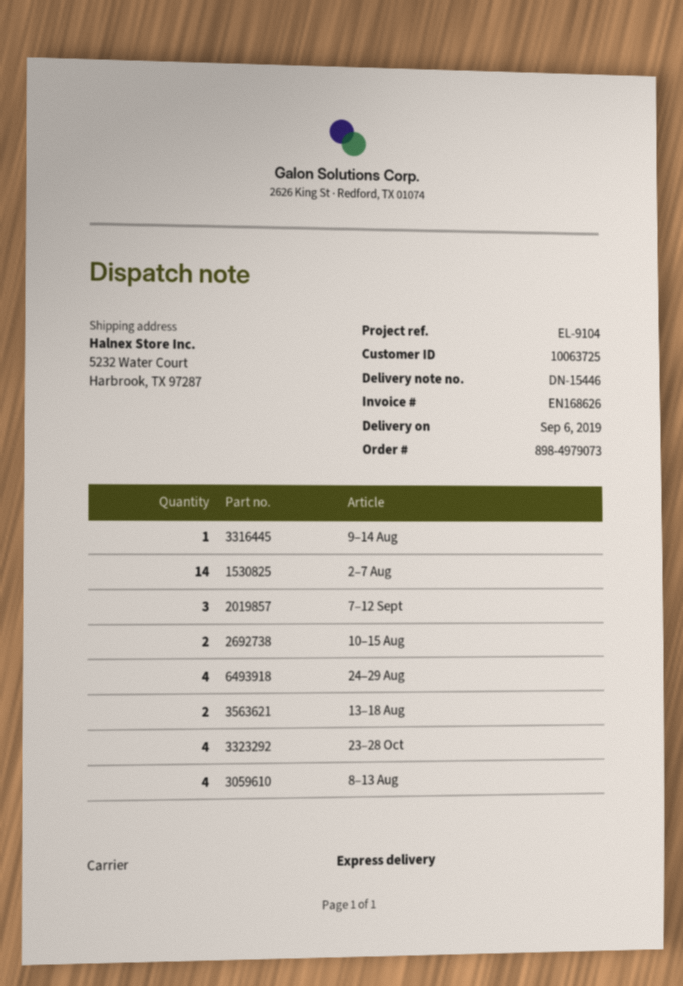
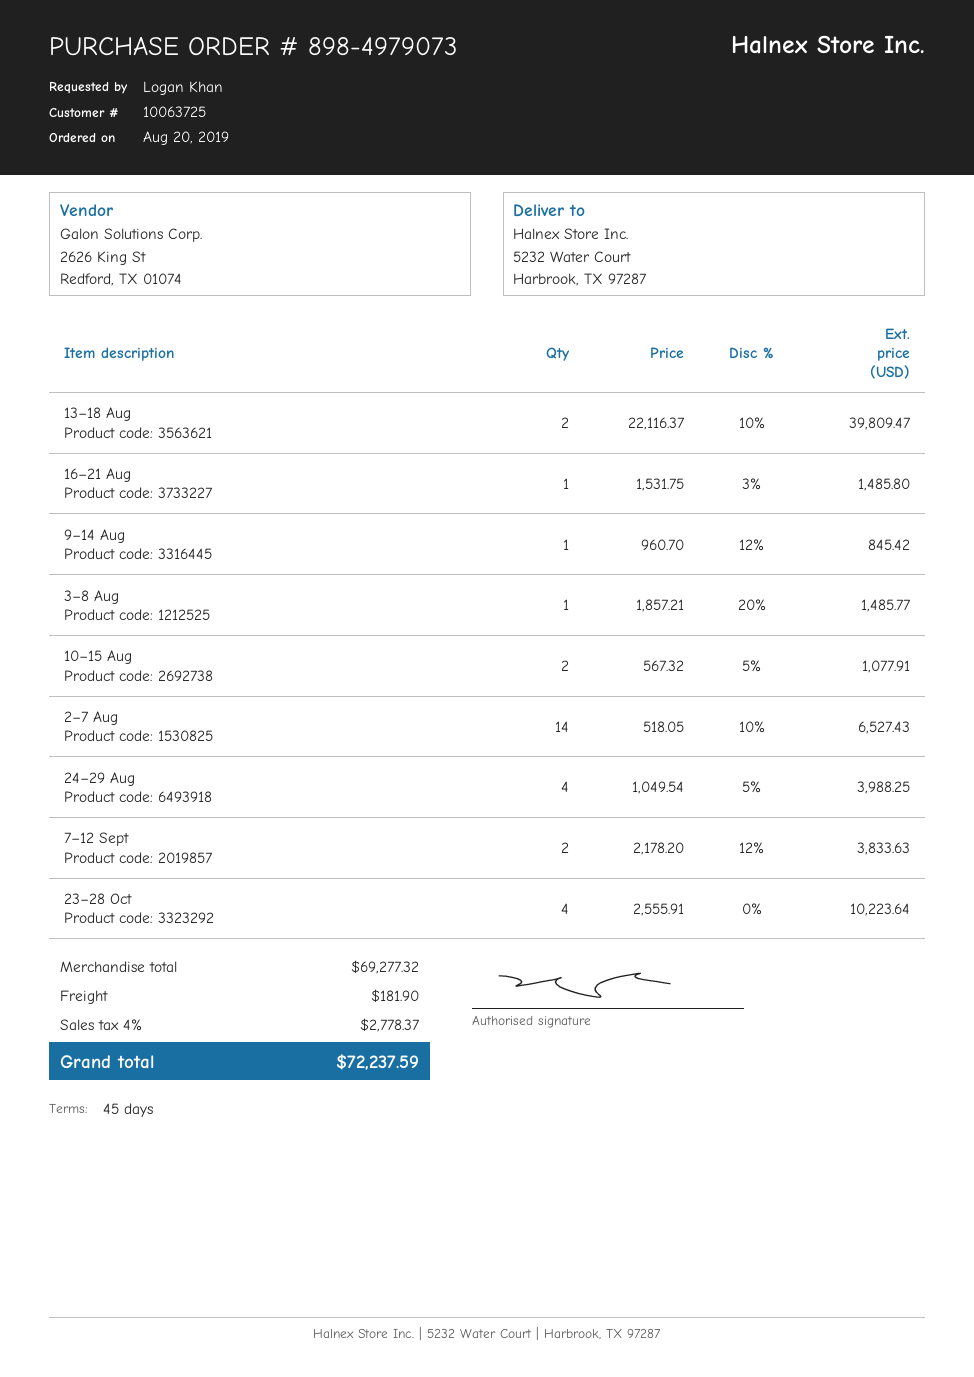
7–12 Sept: 3 -> 2
8–13 Aug: 4 -> none
16–21 Aug: none -> 1
3–8 Aug: none -> 1

